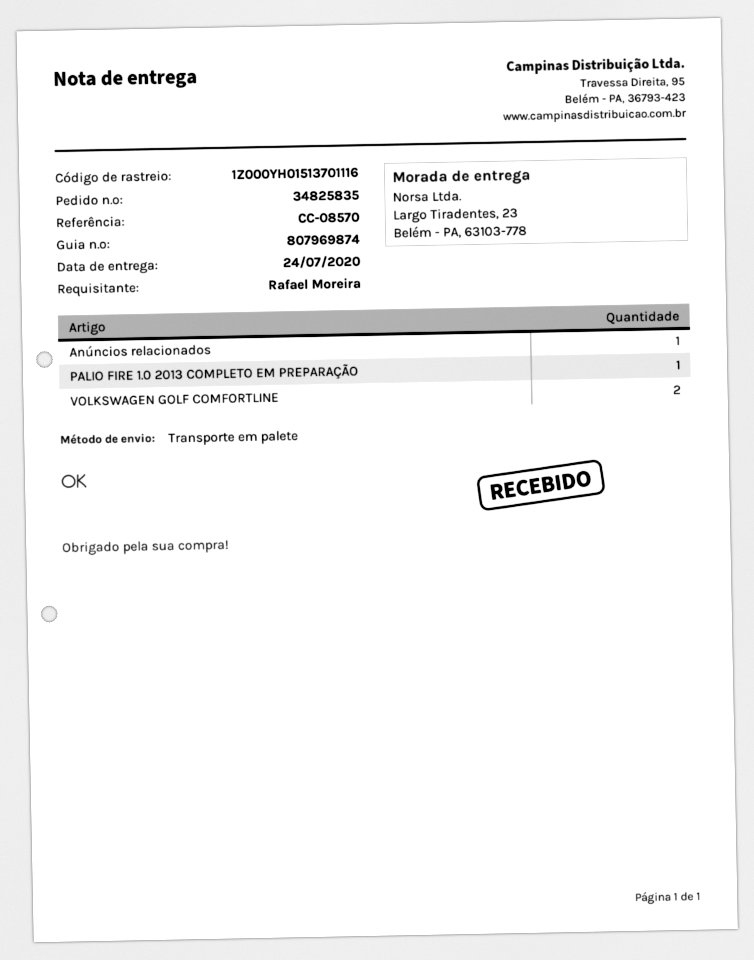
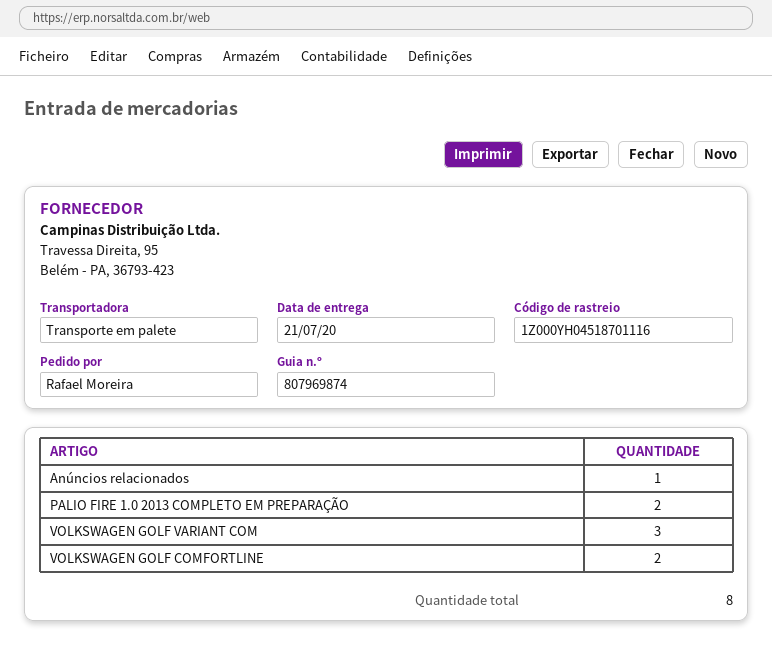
delivery date: 2020-07-24 -> 2020-07-21
tracking number: 1Z000YH01513701116 -> 1Z000YH04518701116
PALIO FIRE 1.0 2013 COMPLETO EM PREPARAÇÃO: 1 -> 2
VOLKSWAGEN GOLF VARIANT COM: none -> 3

